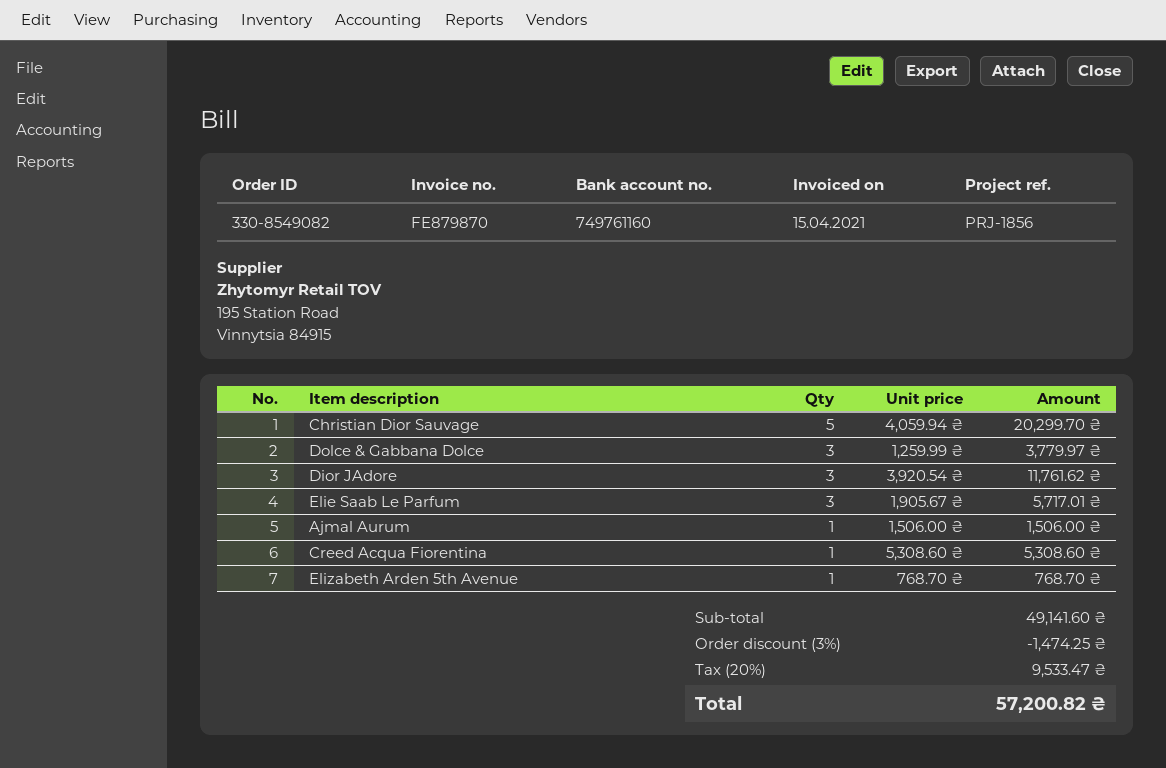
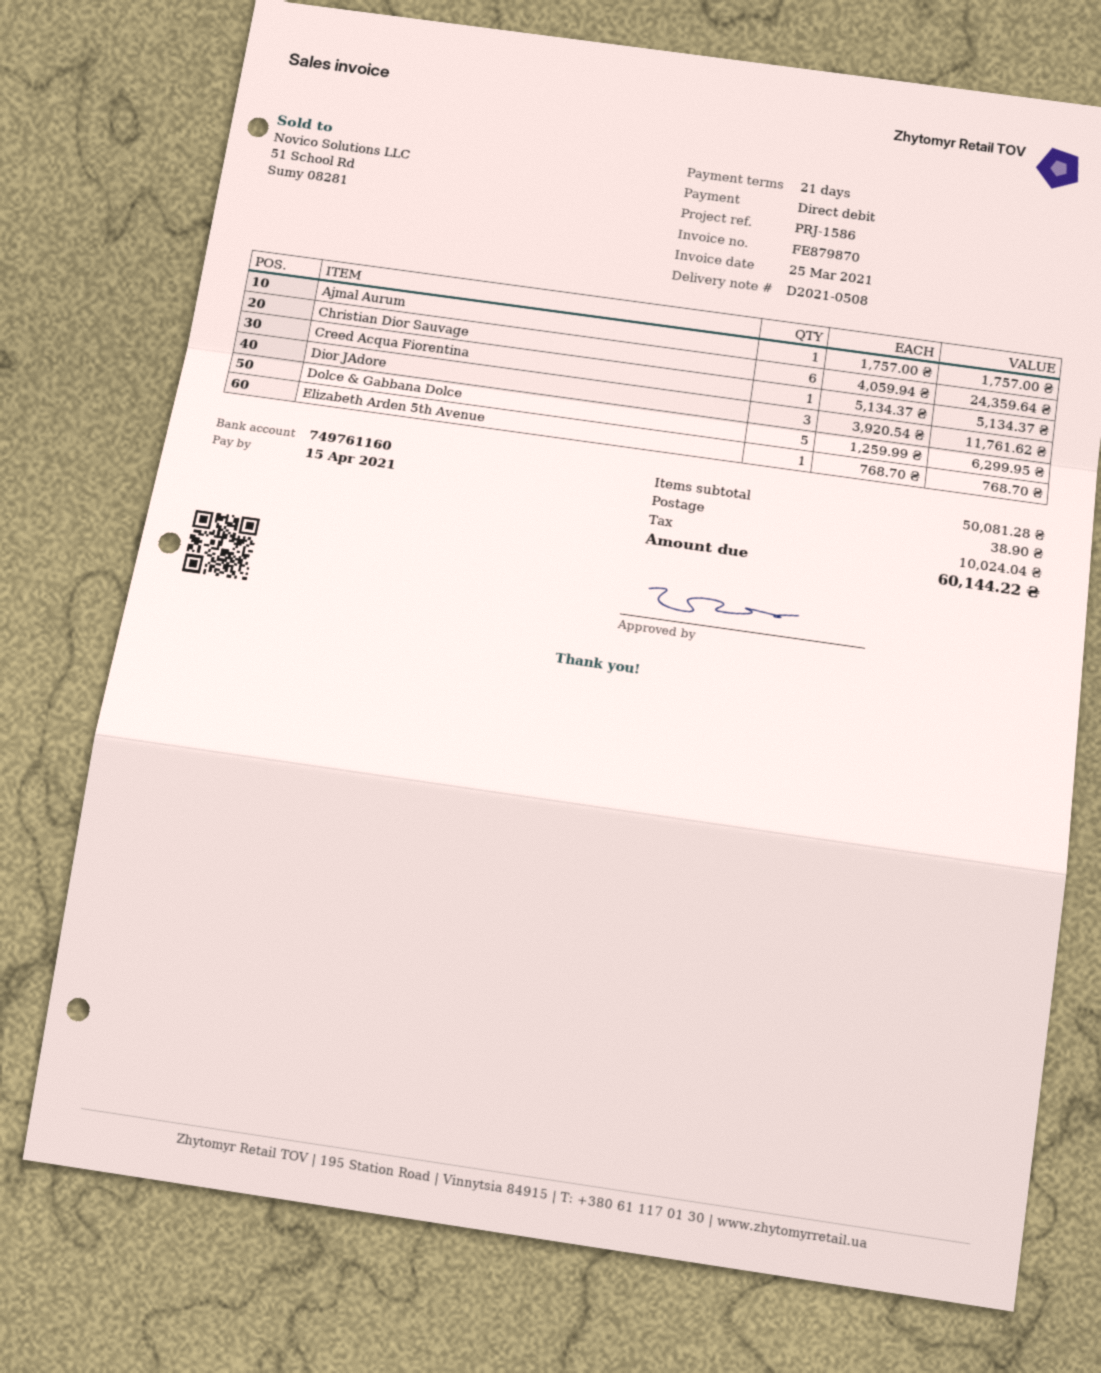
invoice date: 2021-04-15 -> 2021-03-25
reference: PRJ-1856 -> PRJ-1586
Christian Dior Sauvage: 5 x 4059.94 = 20299.70 -> 6 x 4059.94 = 24359.64
Dolce & Gabbana Dolce: 3 x 1259.99 = 3779.97 -> 5 x 1259.99 = 6299.95
Elie Saab Le Parfum: 3 x 1905.67 = 5717.01 -> none
Ajmal Aurum: 1 x 1506.00 = 1506.00 -> 1 x 1757.00 = 1757.00
Creed Acqua Fiorentina: 1 x 5308.60 = 5308.60 -> 1 x 5134.37 = 5134.37
subtotal: 49141.60 -> 50081.28
discount: 3% = 1474.25 -> none
shipping: none -> 38.90
tax: 9533.47 -> 10024.04
total: 57200.82 -> 60144.22

